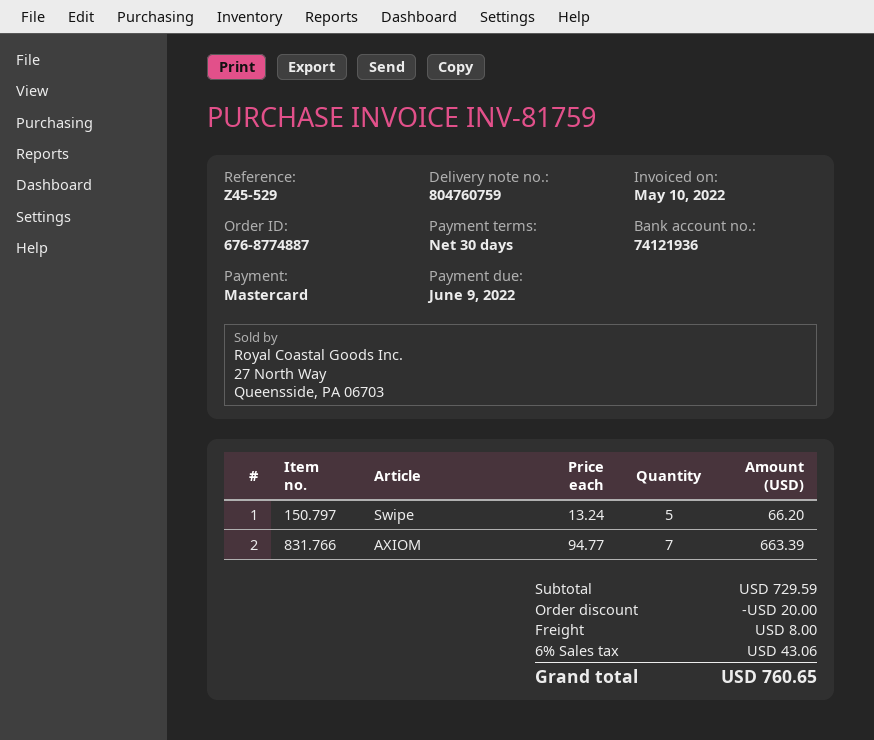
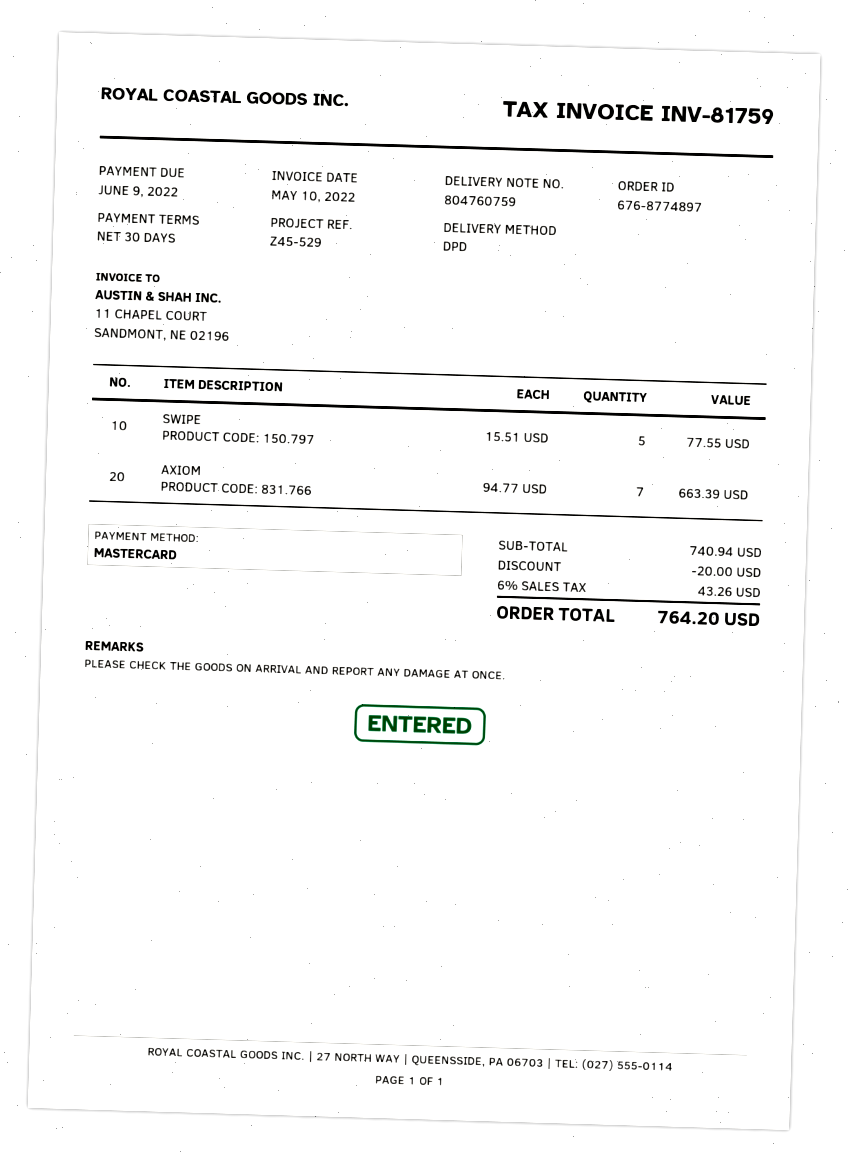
order number: 676-8774887 -> 676-8774897
Swipe: 5 x 13.24 = 66.20 -> 5 x 15.51 = 77.55
subtotal: 729.59 -> 740.94
shipping: 8.00 -> none
tax: 6% = 43.06 -> 6% = 43.26
total: 760.65 -> 764.20

